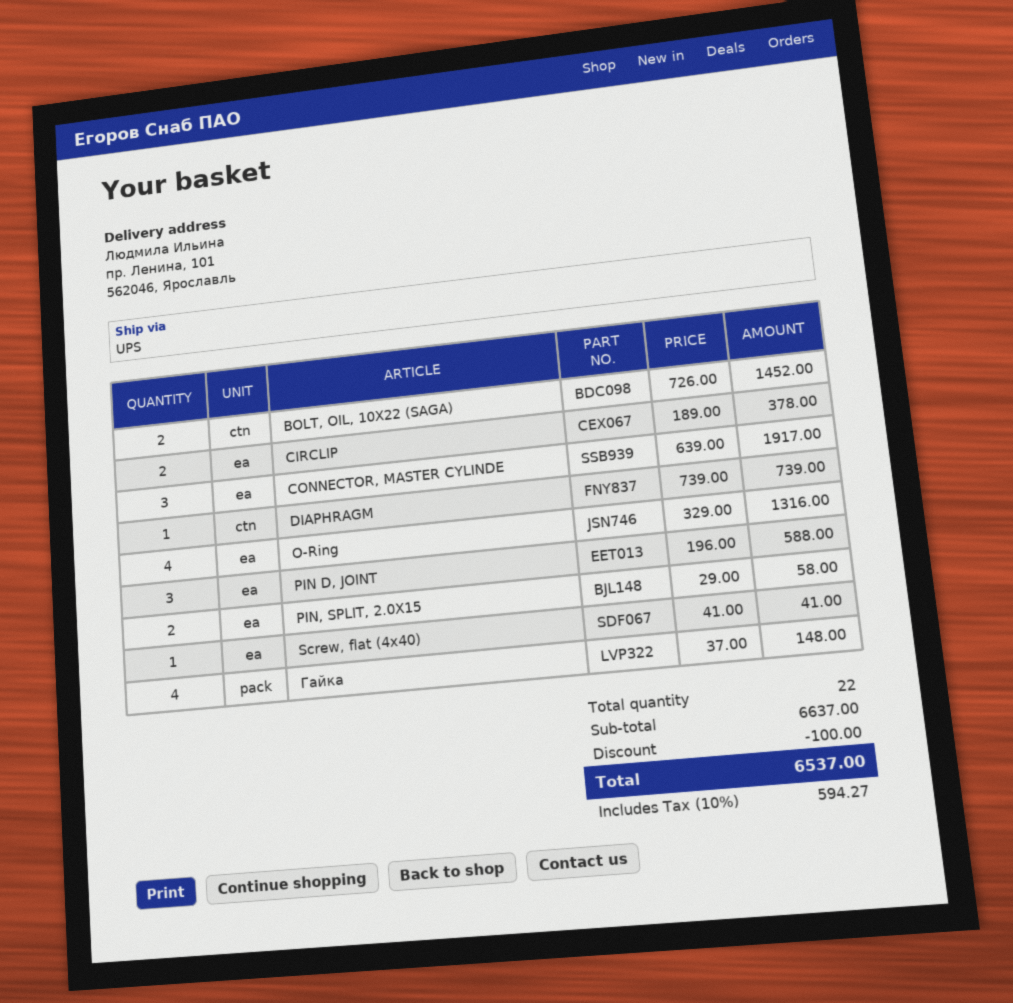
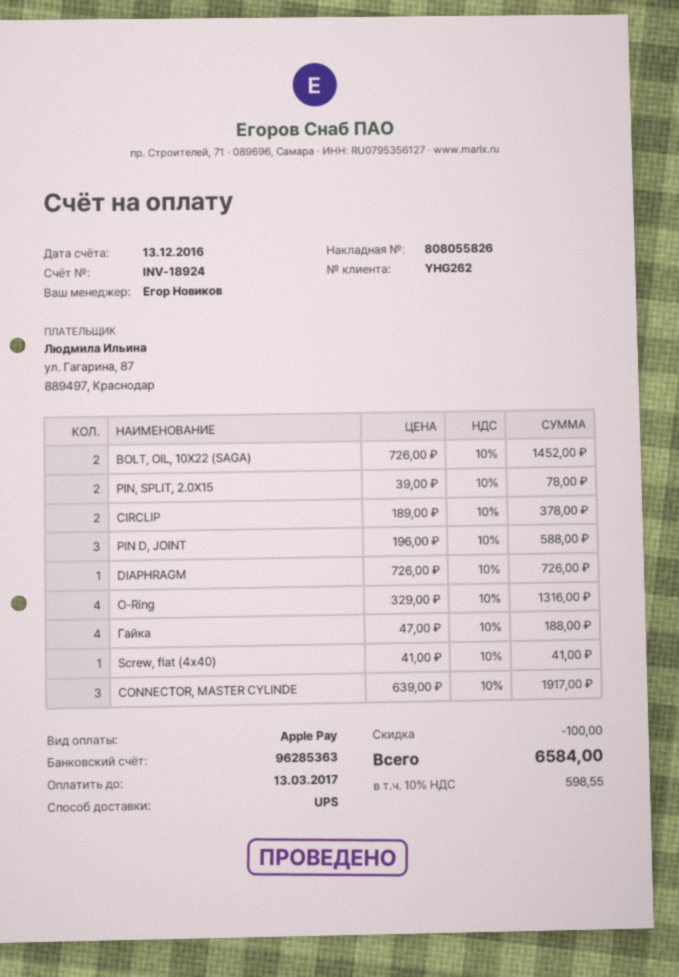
DIAPHRAGM: 1 x 739.00 = 739.00 -> 1 x 726.00 = 726.00
PIN, SPLIT, 2.0X15: 2 x 29.00 = 58.00 -> 2 x 39.00 = 78.00
Гайка: 4 x 37.00 = 148.00 -> 4 x 47.00 = 188.00
tax: 10% = 594.27 -> 10% = 598.55
total: 6537.00 -> 6584.00

